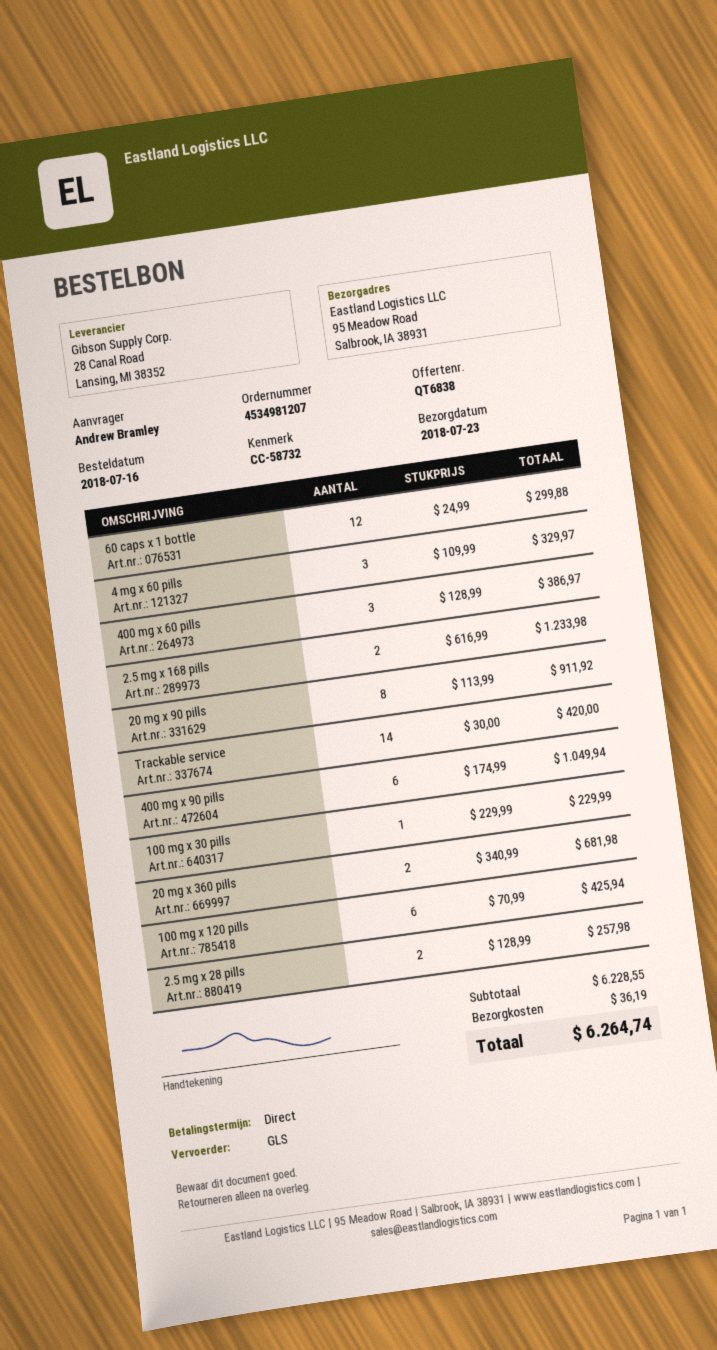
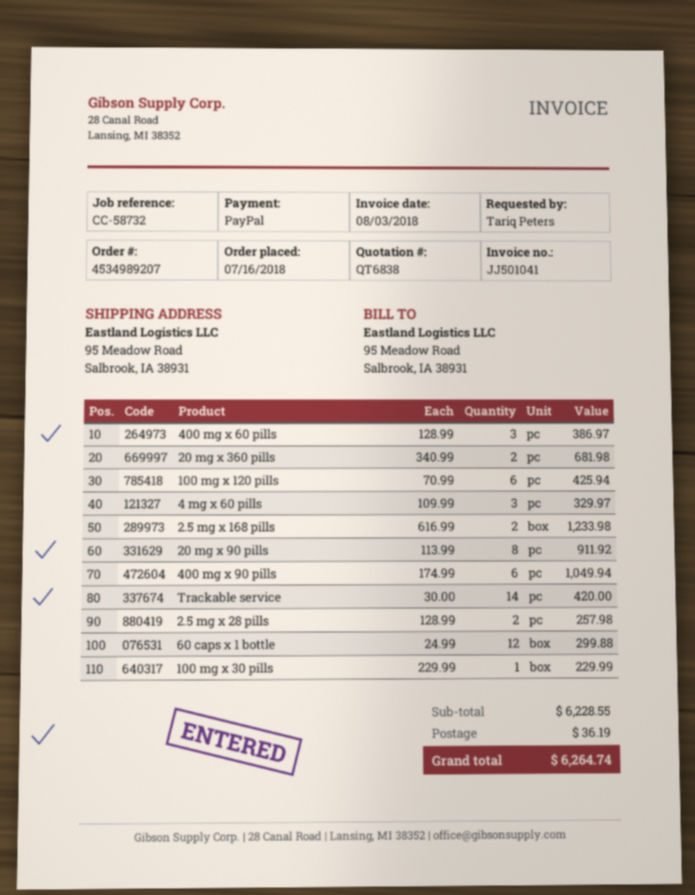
order number: 4534981207 -> 4534989207
ordered by: Andrew Bramley -> Tariq Peters

